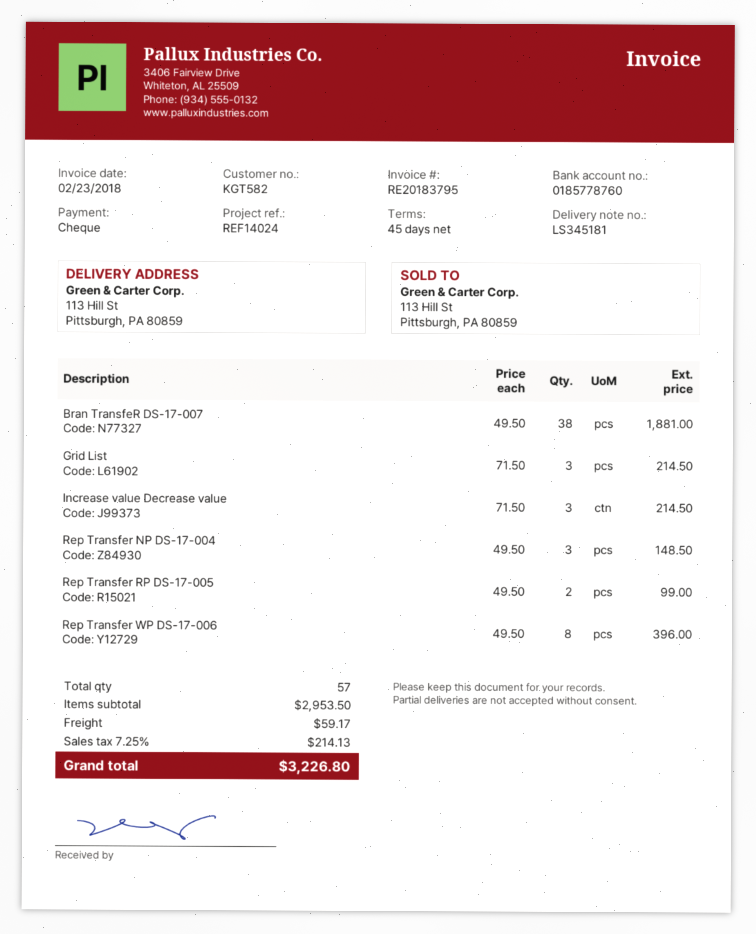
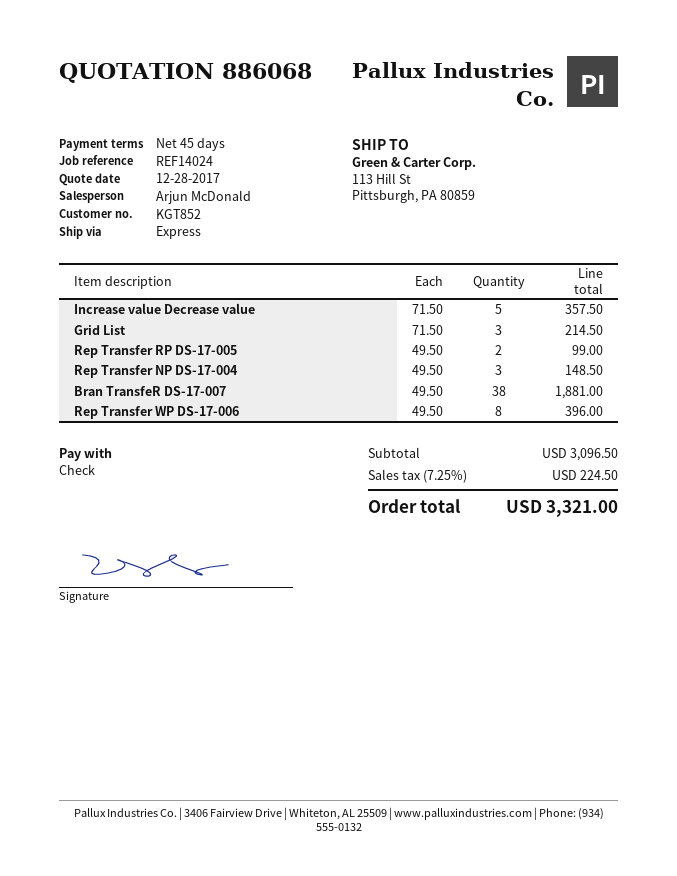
customer number: KGT582 -> KGT852
Increase value Decrease value: 3 x 71.50 = 214.50 -> 5 x 71.50 = 357.50
subtotal: 2953.50 -> 3096.50
shipping: 59.17 -> none
tax: 7.25% = 214.13 -> 7.25% = 224.50
total: 3226.80 -> 3321.00

